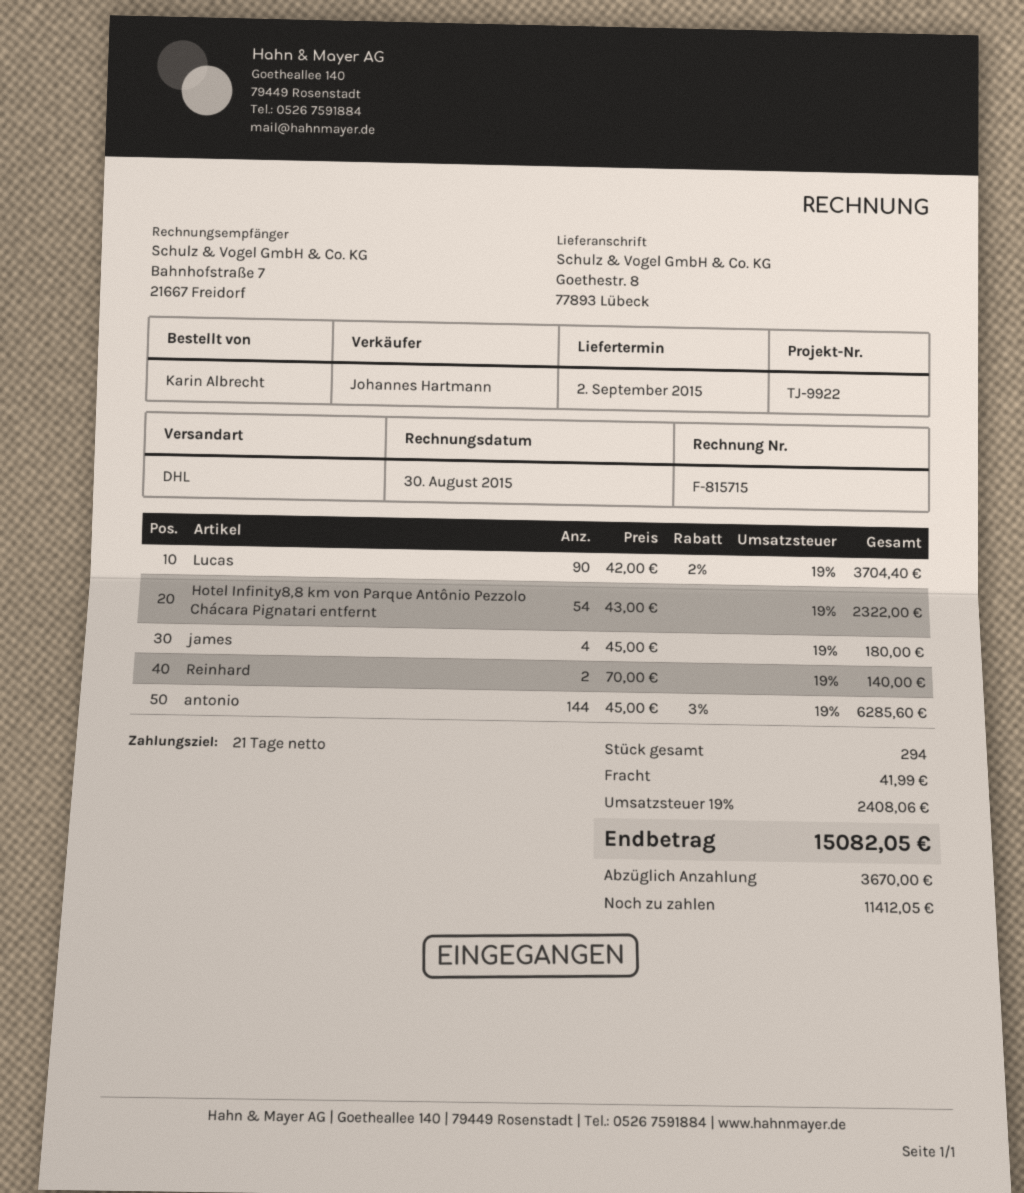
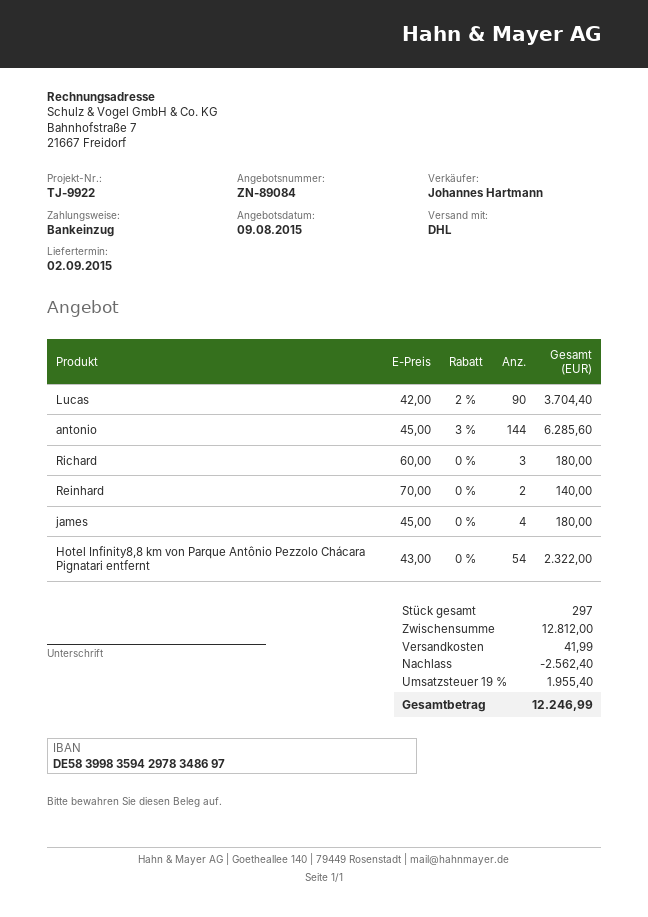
Richard: none -> 3 x 60.00 = 180.00
total quantity: 294 -> 297
discount: none -> 2562.40
tax: 19% = 2408.06 -> 19% = 1955.40
total: 15082.05 -> 12246.99

